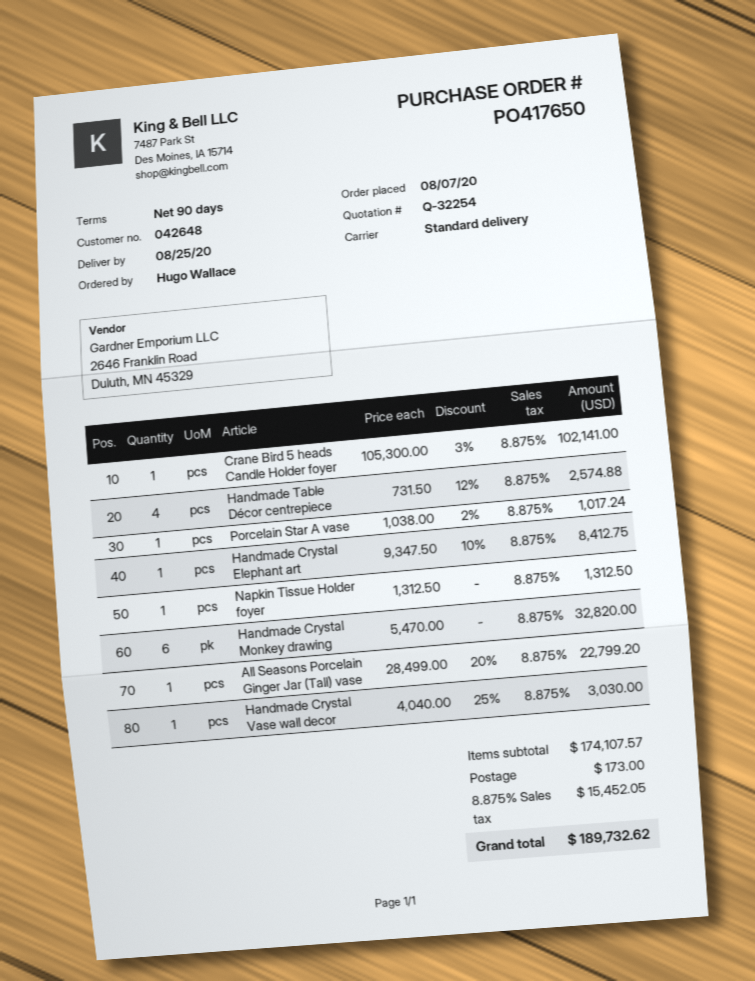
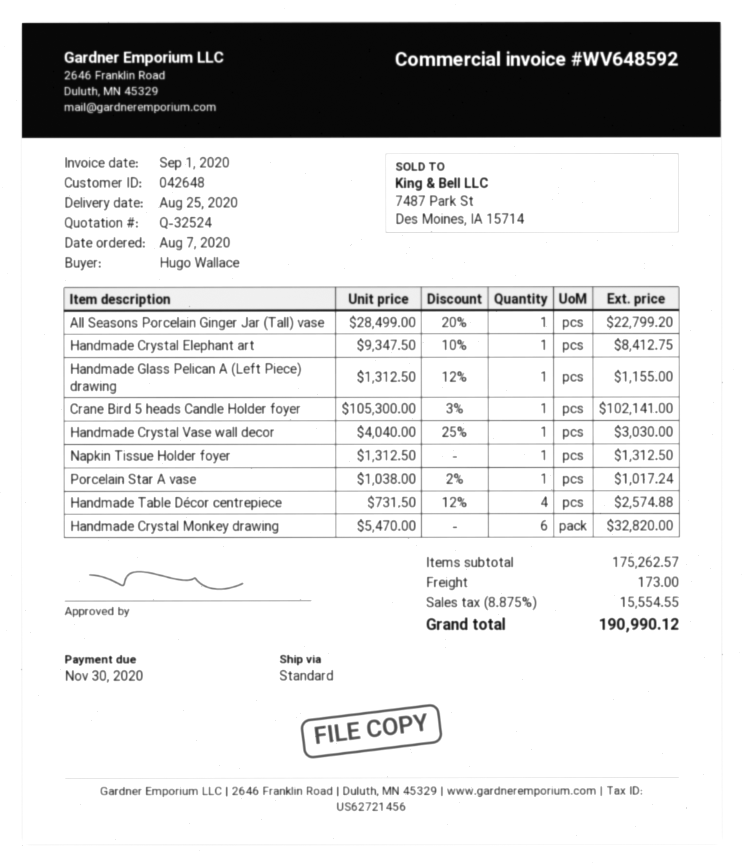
quote number: Q-32254 -> Q-32524
Handmade Glass Pelican A (Left Piece) drawing: none -> 1 x 1312.50 - 12% = 1155.00
subtotal: 174107.57 -> 175262.57
tax: 8.875% = 15452.05 -> 8.875% = 15554.55
total: 189732.62 -> 190990.12

